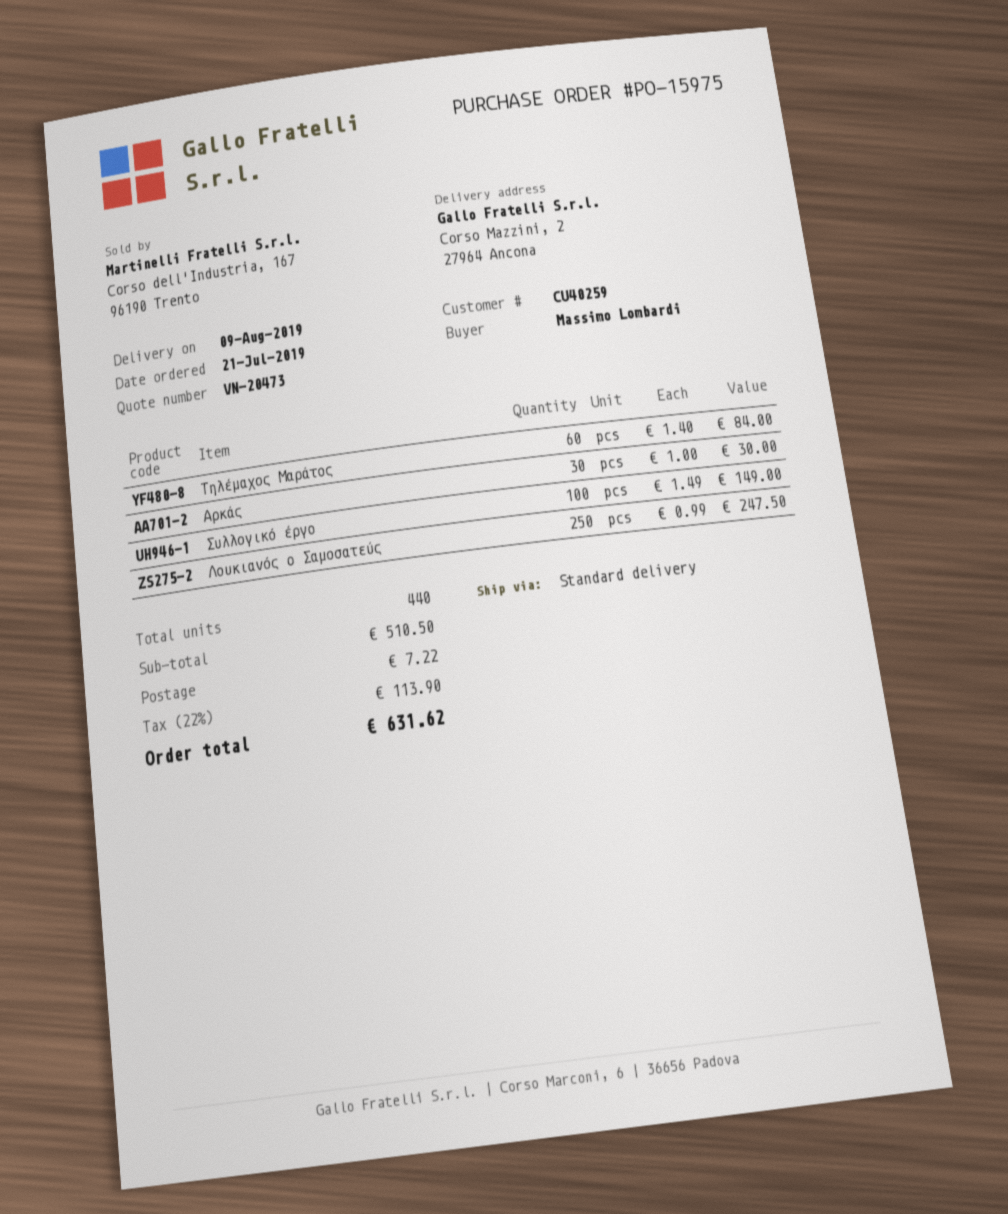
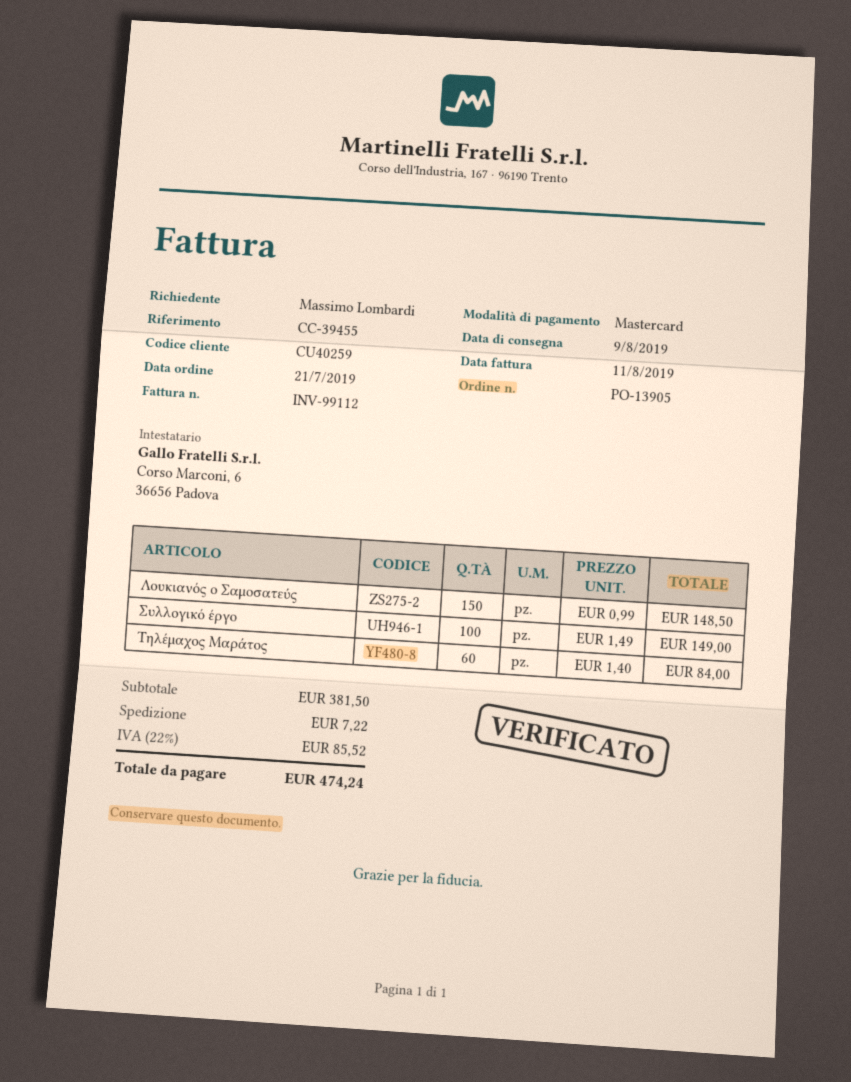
order number: PO-15975 -> PO-13905
Αρκάς: 30 x 1.00 = 30.00 -> none
Λουκιανός ο Σαμοσατεύς: 250 x 0.99 = 247.50 -> 150 x 0.99 = 148.50
subtotal: 510.50 -> 381.50
tax: 22% = 113.90 -> 22% = 85.52
total: 631.62 -> 474.24

